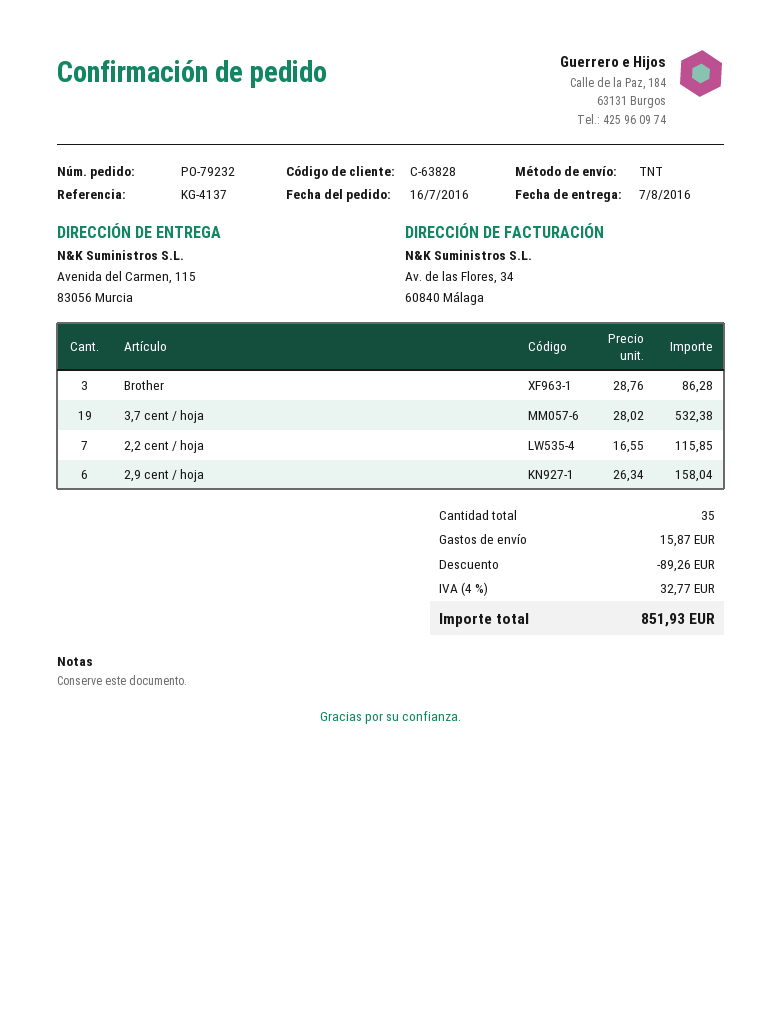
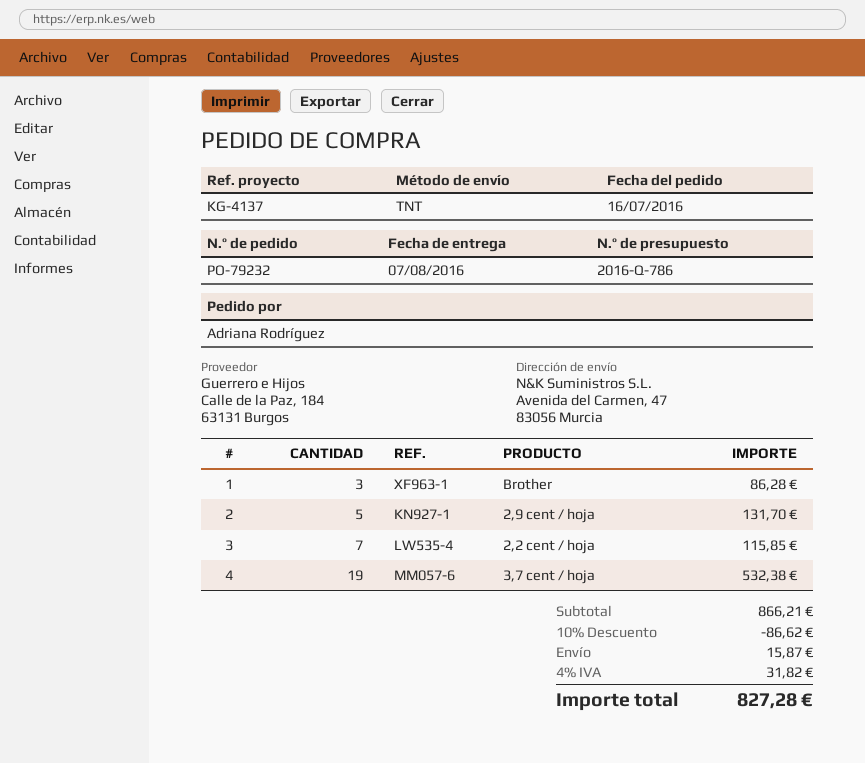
ship to: Avenida del Carmen, 115, 83056 Murcia -> Avenida del Carmen, 47, 83056 Murcia
2,9 cent / hoja: 6 for 158.04 -> 5 for 131.70
discount: 89.26 -> 86.62
tax: 4% = 32.77 -> 4% = 31.82
total: 851.93 -> 827.28

